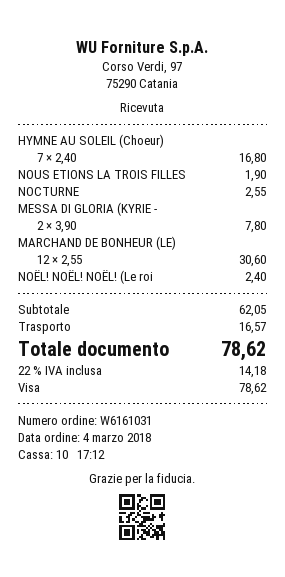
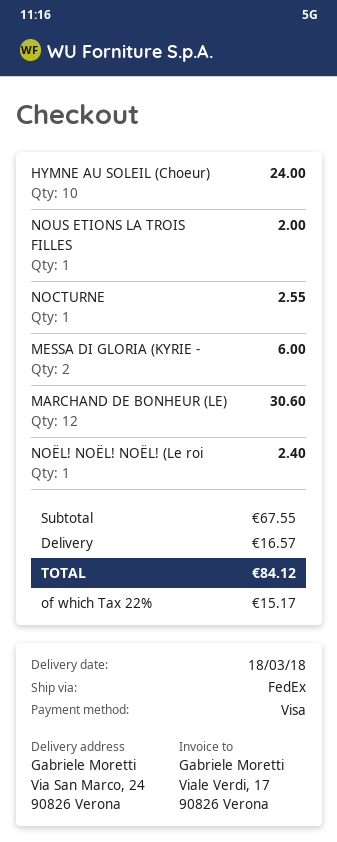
HYMNE AU SOLEIL (Choeur): 7 for 16.80 -> 10 for 24.00
NOUS ETIONS LA TROIS FILLES: 1 for 1.90 -> 1 for 2.00
MESSA DI GLORIA (KYRIE -: 2 for 7.80 -> 2 for 6.00
subtotal: 62.05 -> 67.55
tax: 22% = 14.18 -> 22% = 15.17
total: 78.62 -> 84.12

